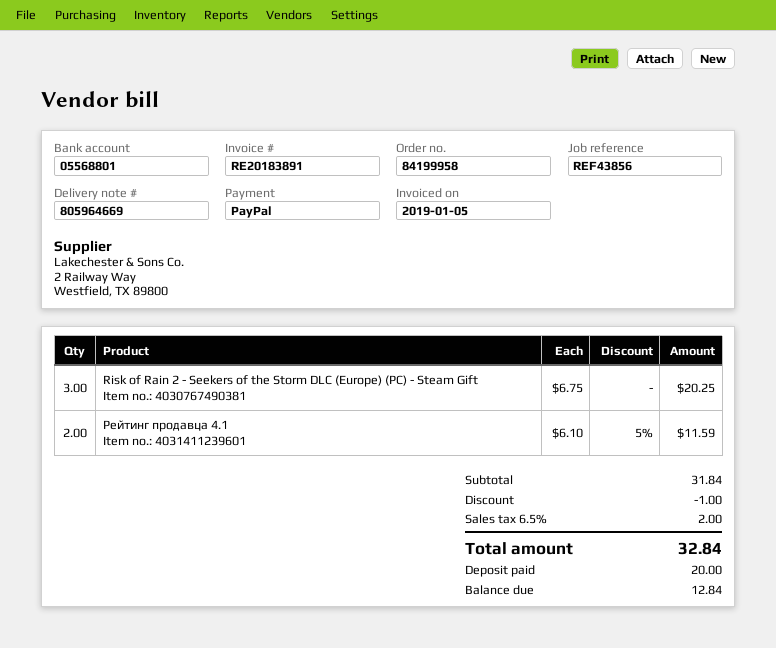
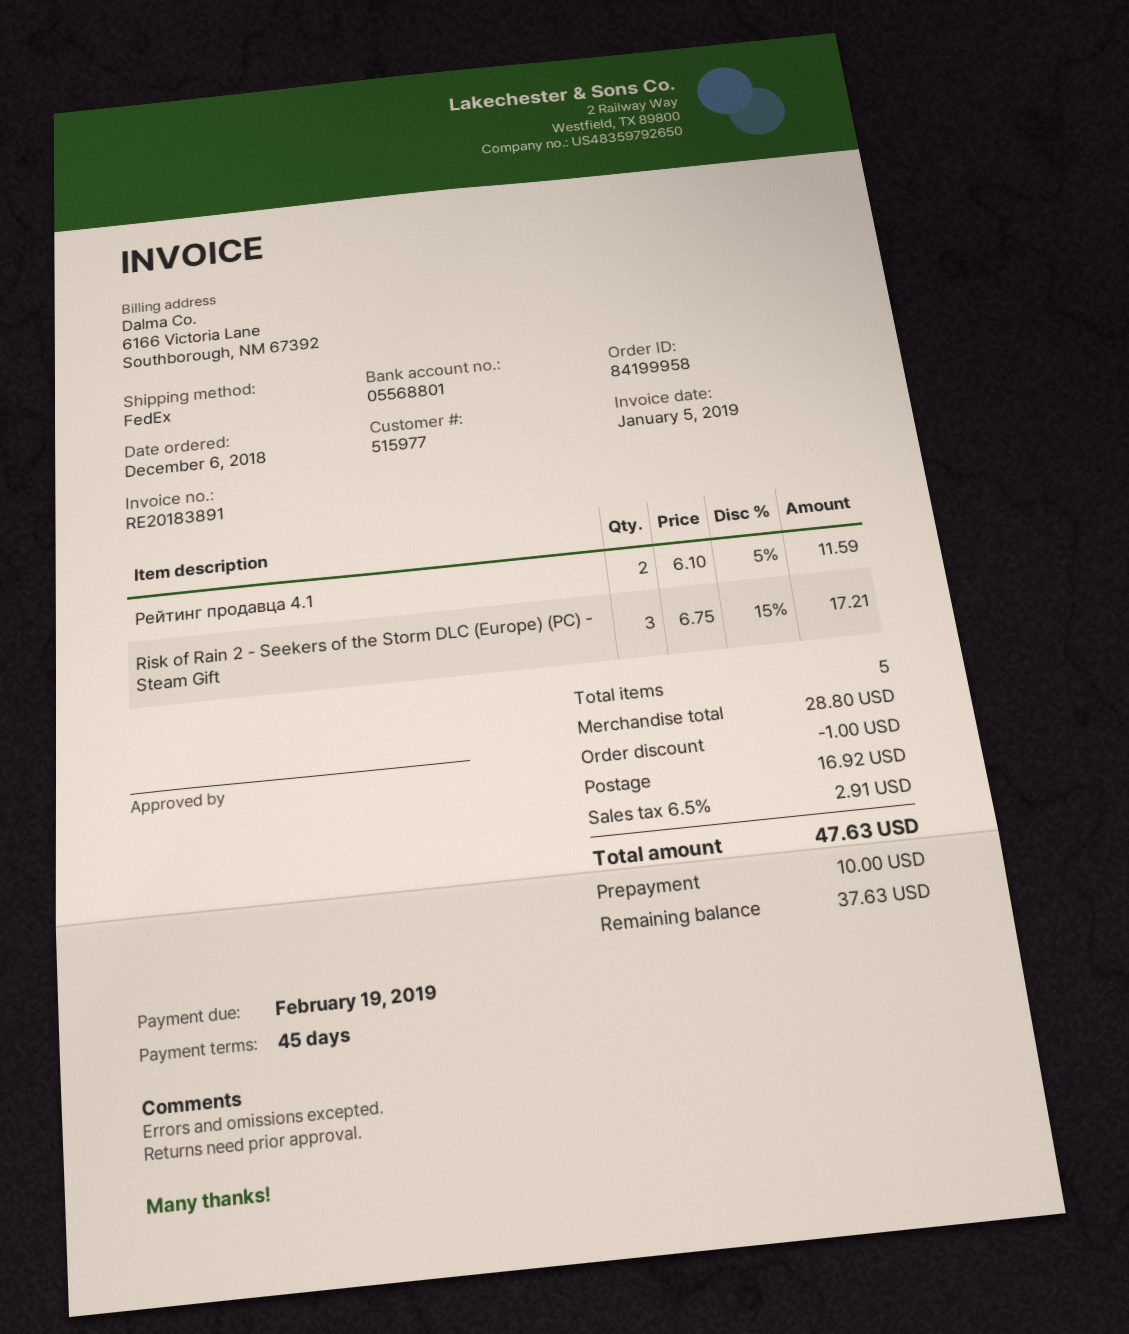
Risk of Rain 2 - Seekers of the Storm DLC (Europe) (PC) - Steam Gift: 3 x 6.75 = 20.25 -> 3 x 6.75 - 15% = 17.21
subtotal: 31.84 -> 28.80
shipping: none -> 16.92
tax: 6.5% = 2.00 -> 6.5% = 2.91
total: 32.84 -> 47.63
deposit: 20.00 -> 10.00
balance: 12.84 -> 37.63

